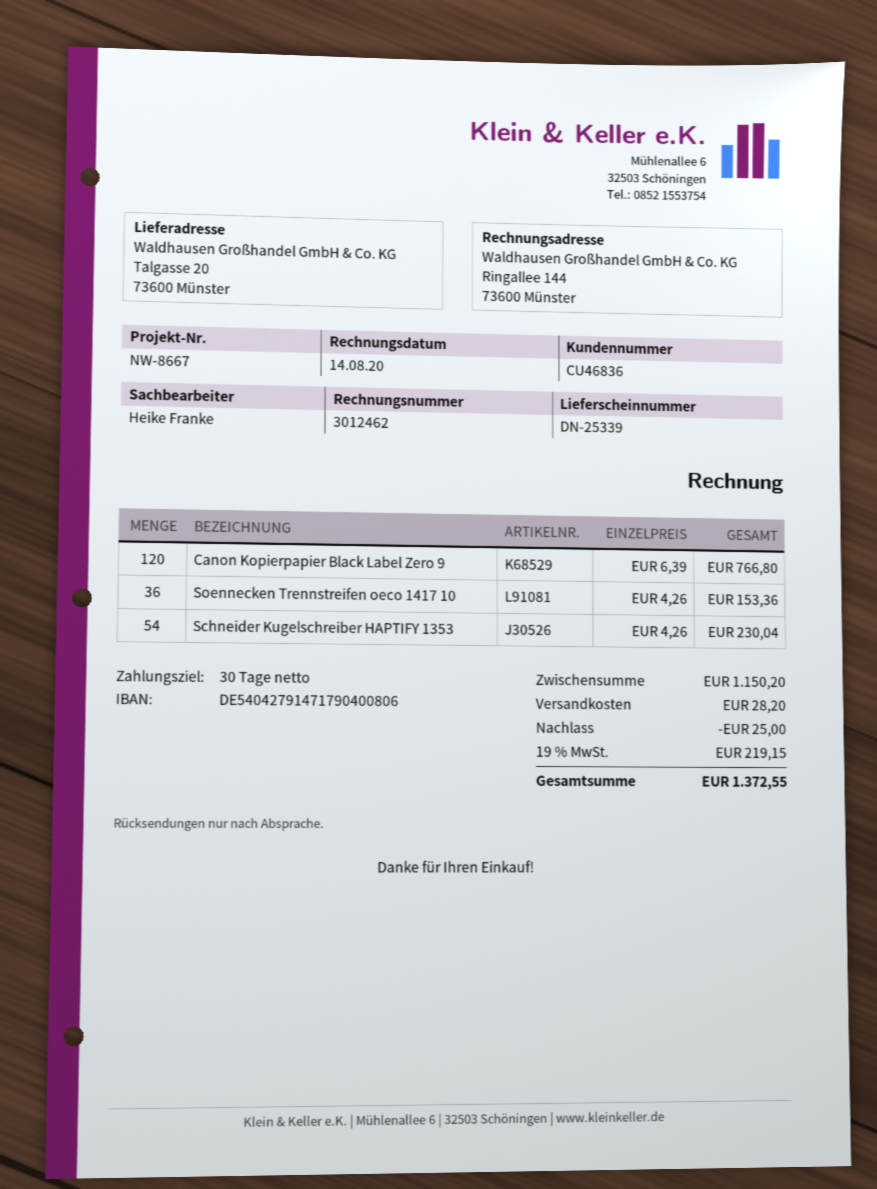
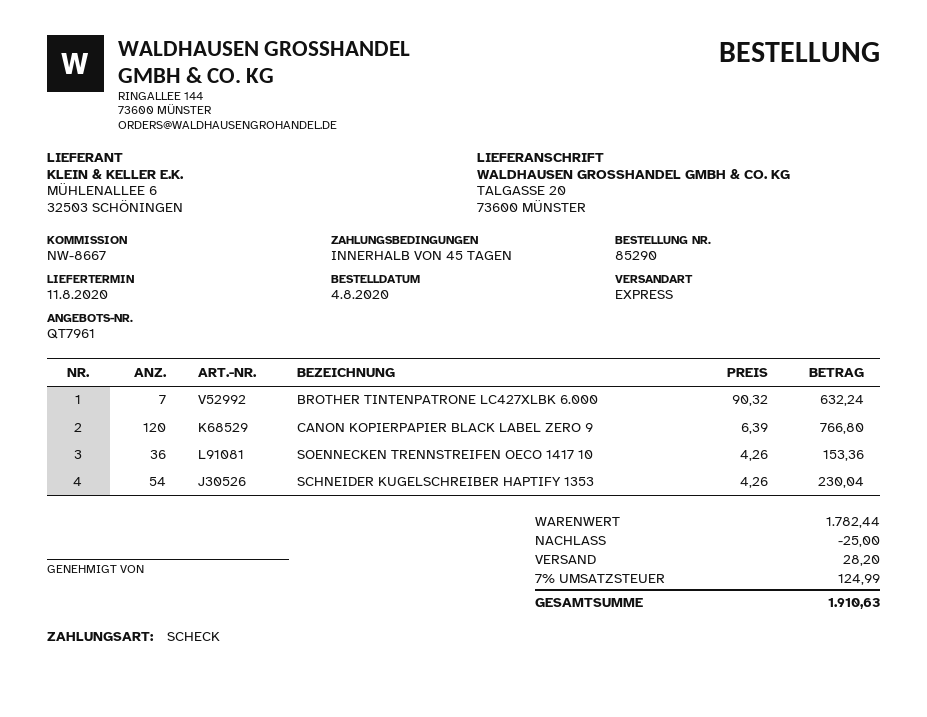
payment terms: 30 days -> 45 days
BROTHER TINTENPATRONE LC427XLBK 6.000: none -> 7 x 90.32 = 632.24
subtotal: 1150.20 -> 1782.44
tax: 19% = 219.15 -> 7% = 124.99
total: 1372.55 -> 1910.63

